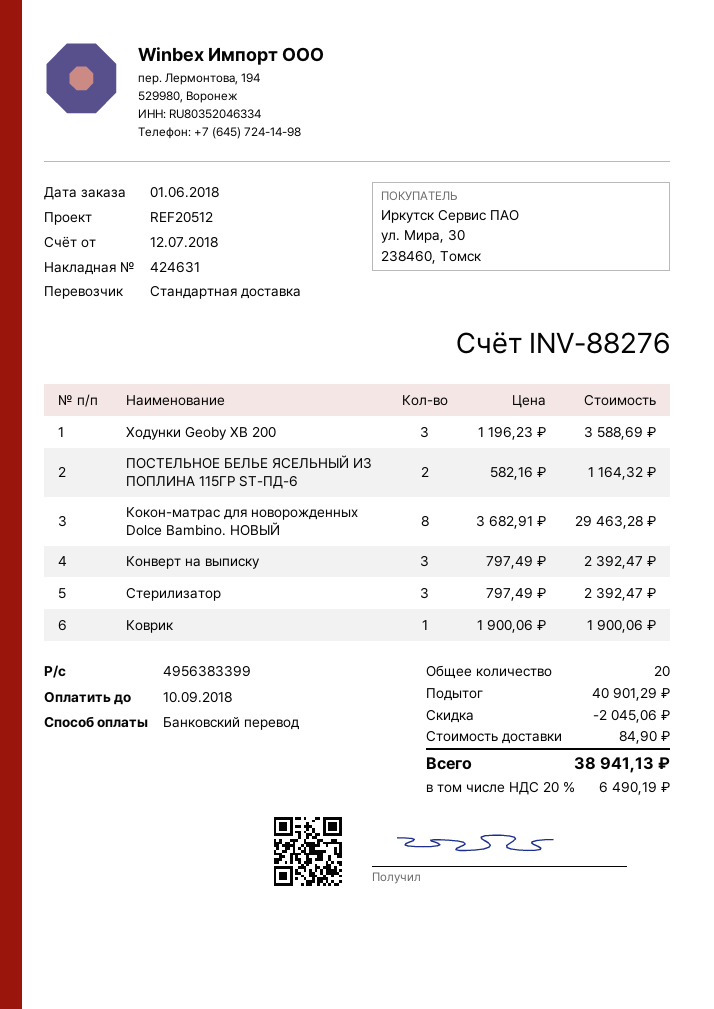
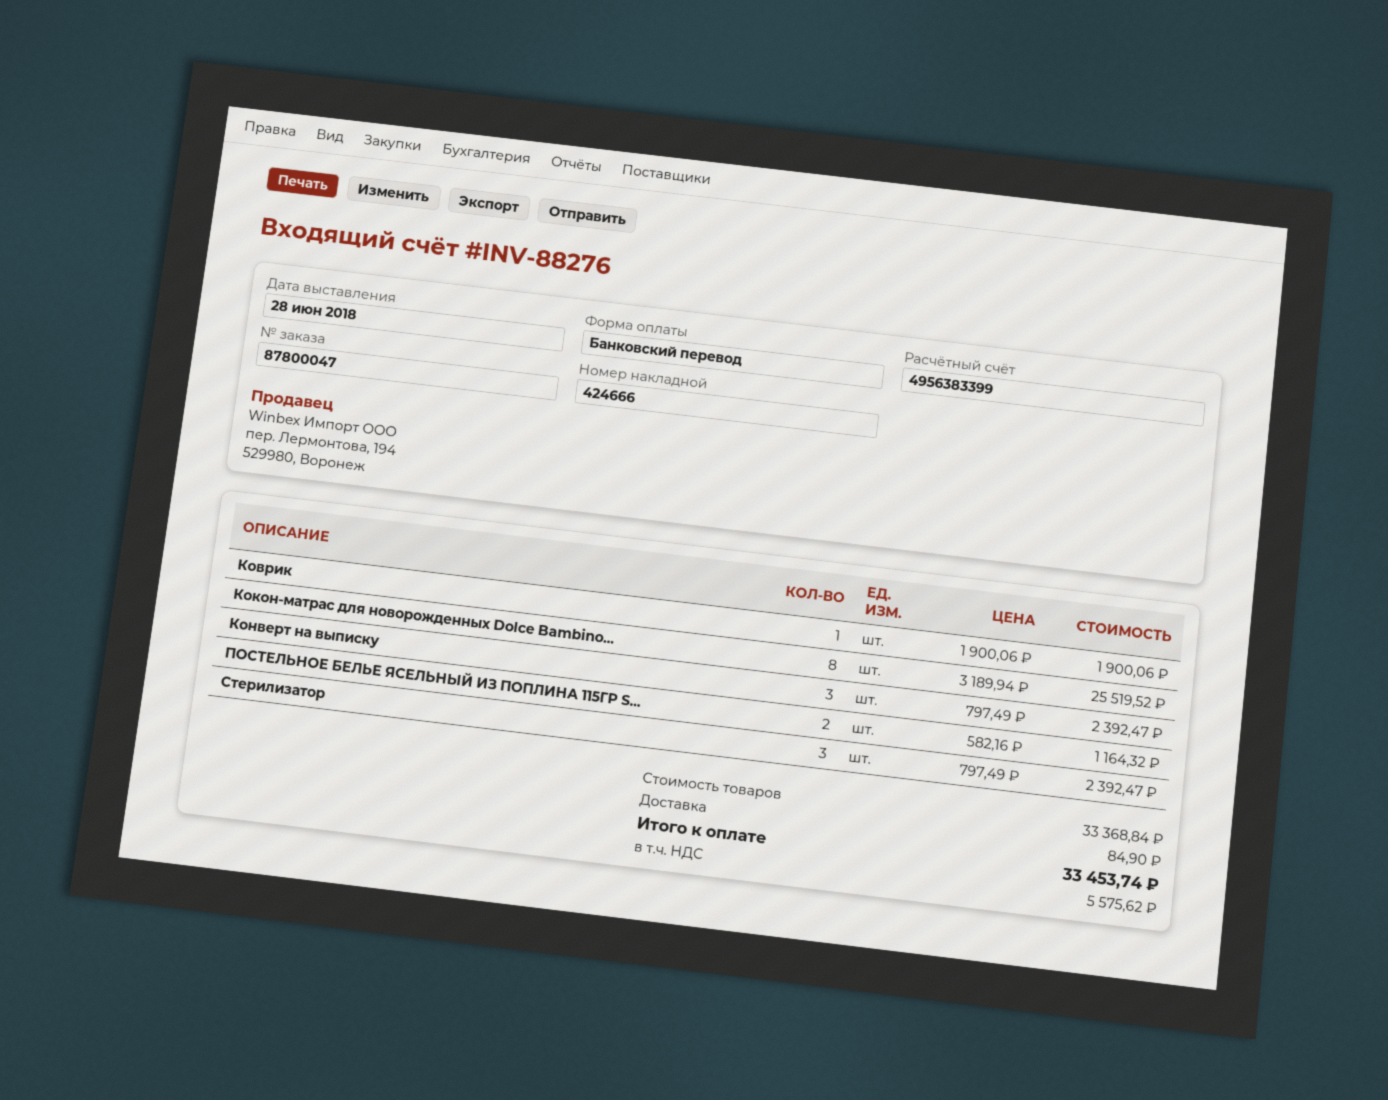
delivery note number: 424631 -> 424666
invoice date: 2018-07-12 -> 2018-06-28
Ходунки Geoby XB 200: 3 x 1196.23 = 3588.69 -> none
Кокон-матрас для новорожденных Dolce Bambino. НОВЫЙ: 8 x 3682.91 = 29463.28 -> 8 x 3189.94 = 25519.52
subtotal: 40901.29 -> 33368.84
discount: 2045.06 -> none
tax: 6490.19 -> 5575.62
total: 38941.13 -> 33453.74

